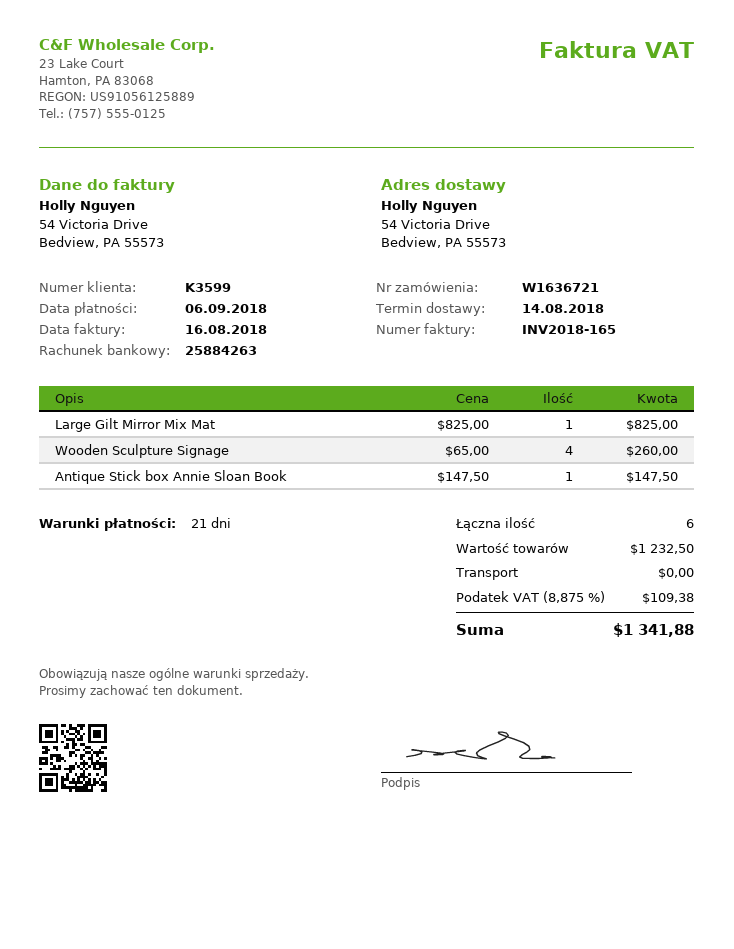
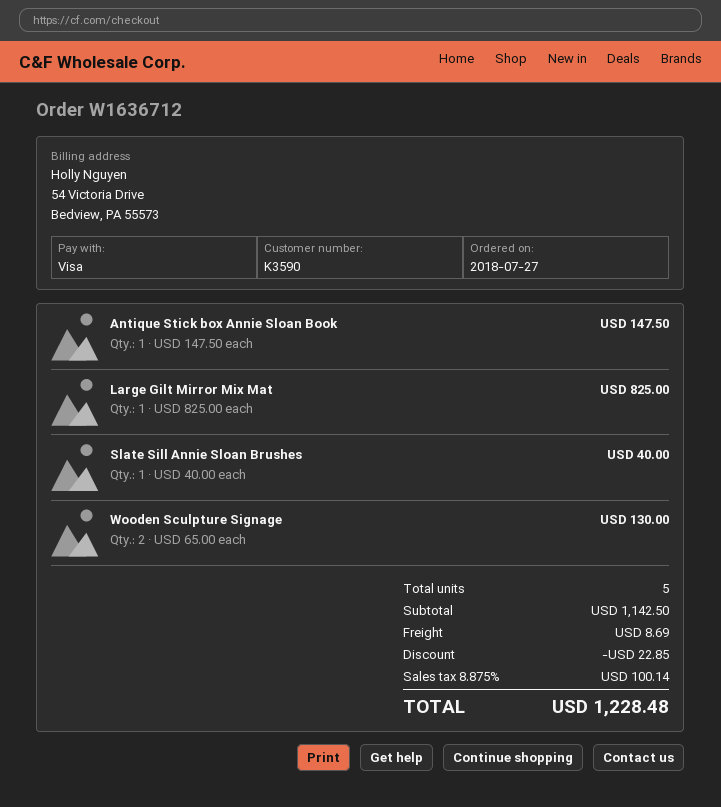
order number: W1636721 -> W1636712
customer number: K3599 -> K3590
Wooden Sculpture Signage: 4 x 65.00 = 260.00 -> 2 x 65.00 = 130.00
Slate Sill Annie Sloan Brushes: none -> 1 x 40.00 = 40.00
total quantity: 6 -> 5
subtotal: 1232.50 -> 1142.50
discount: none -> 22.85
shipping: 0.00 -> 8.69
tax: 8.875% = 109.38 -> 8.875% = 100.14
total: 1341.88 -> 1228.48

